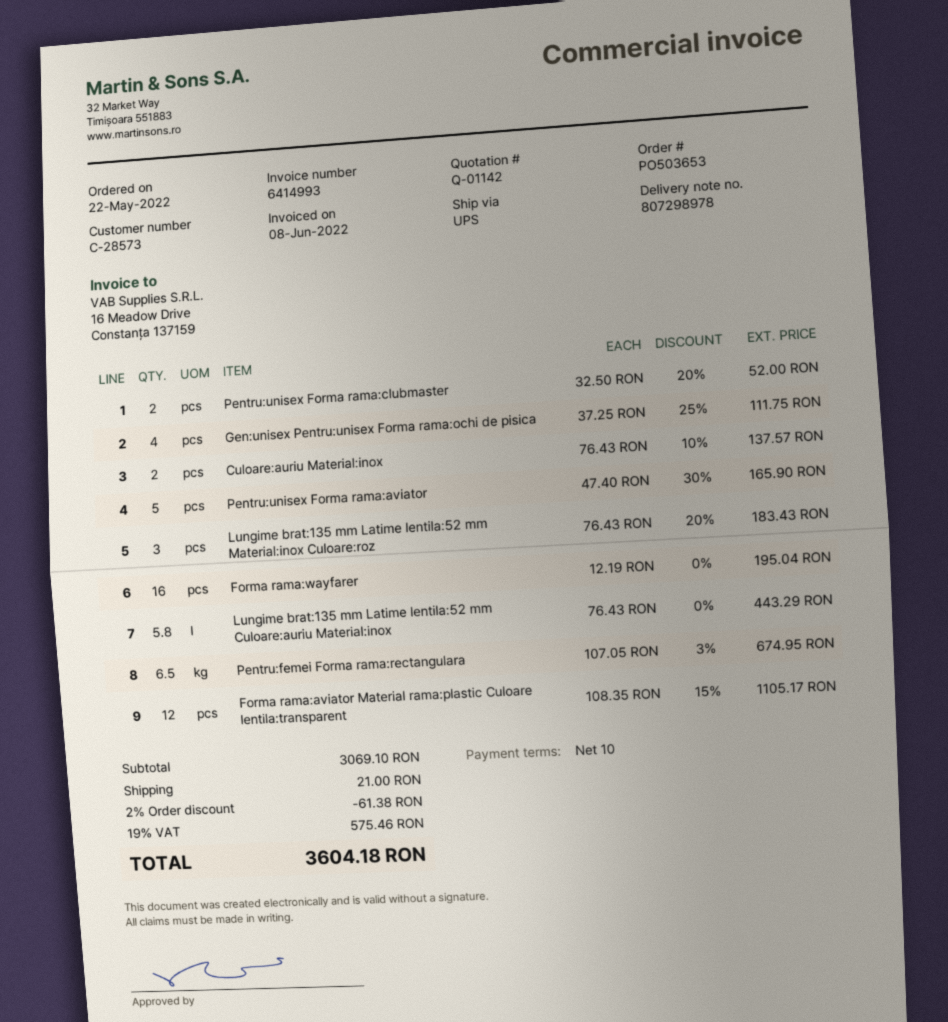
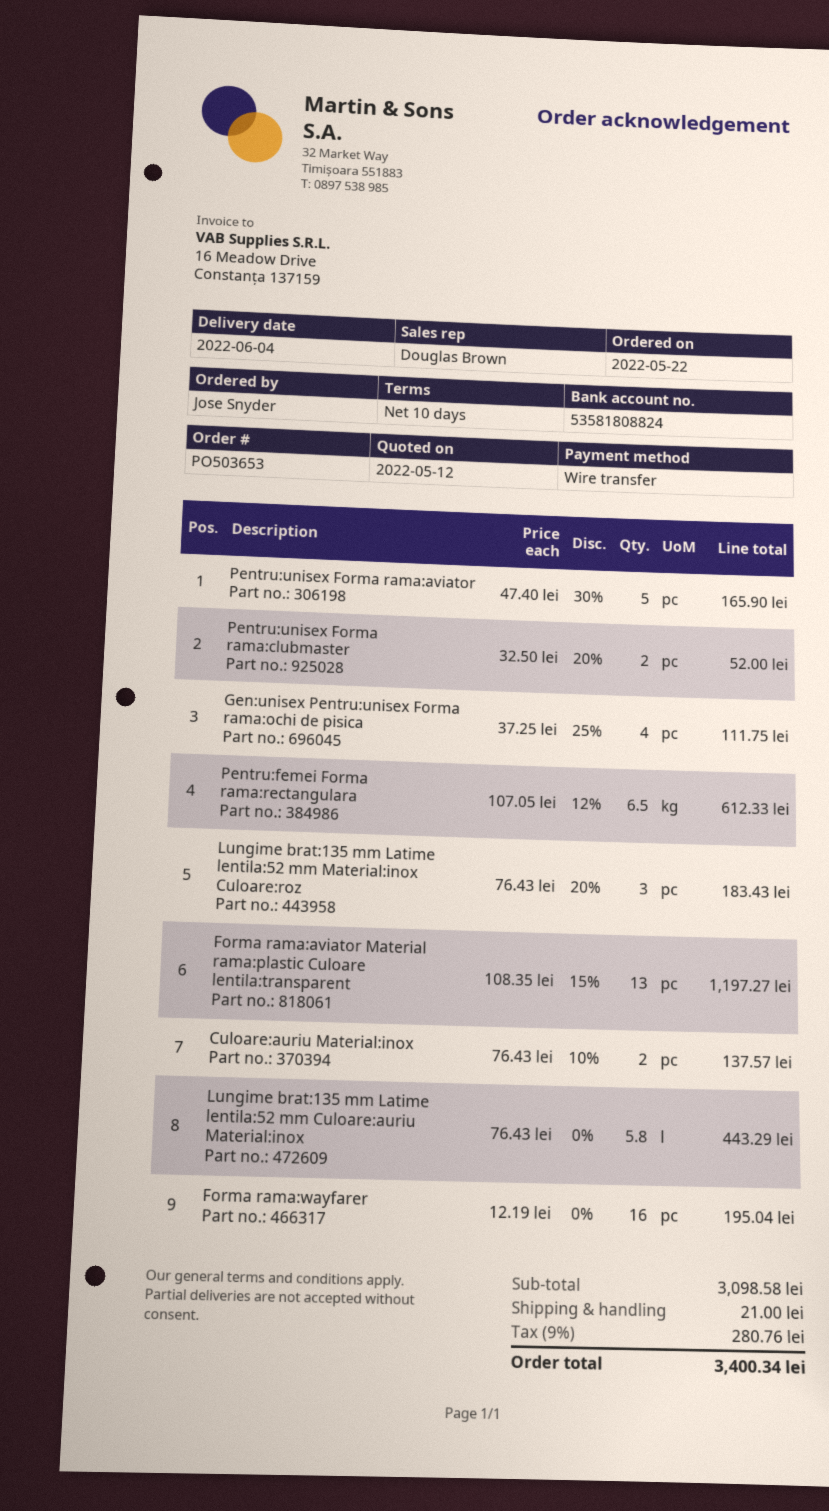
Pentru:femei Forma rama:rectangulara: 6.5 x 107.05 - 3% = 674.95 -> 6.5 x 107.05 - 12% = 612.33
Forma rama:aviator Material rama:plastic Culoare lentila:transparent: 12 x 108.35 - 15% = 1105.17 -> 13 x 108.35 - 15% = 1197.27
subtotal: 3069.10 -> 3098.58
discount: 2% = 61.38 -> none
tax: 19% = 575.46 -> 9% = 280.76
total: 3604.18 -> 3400.34

